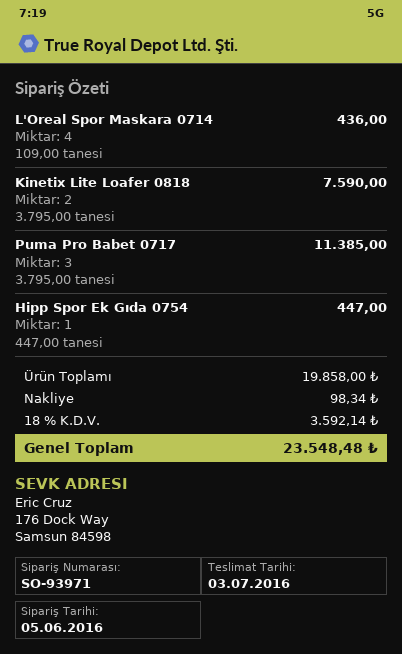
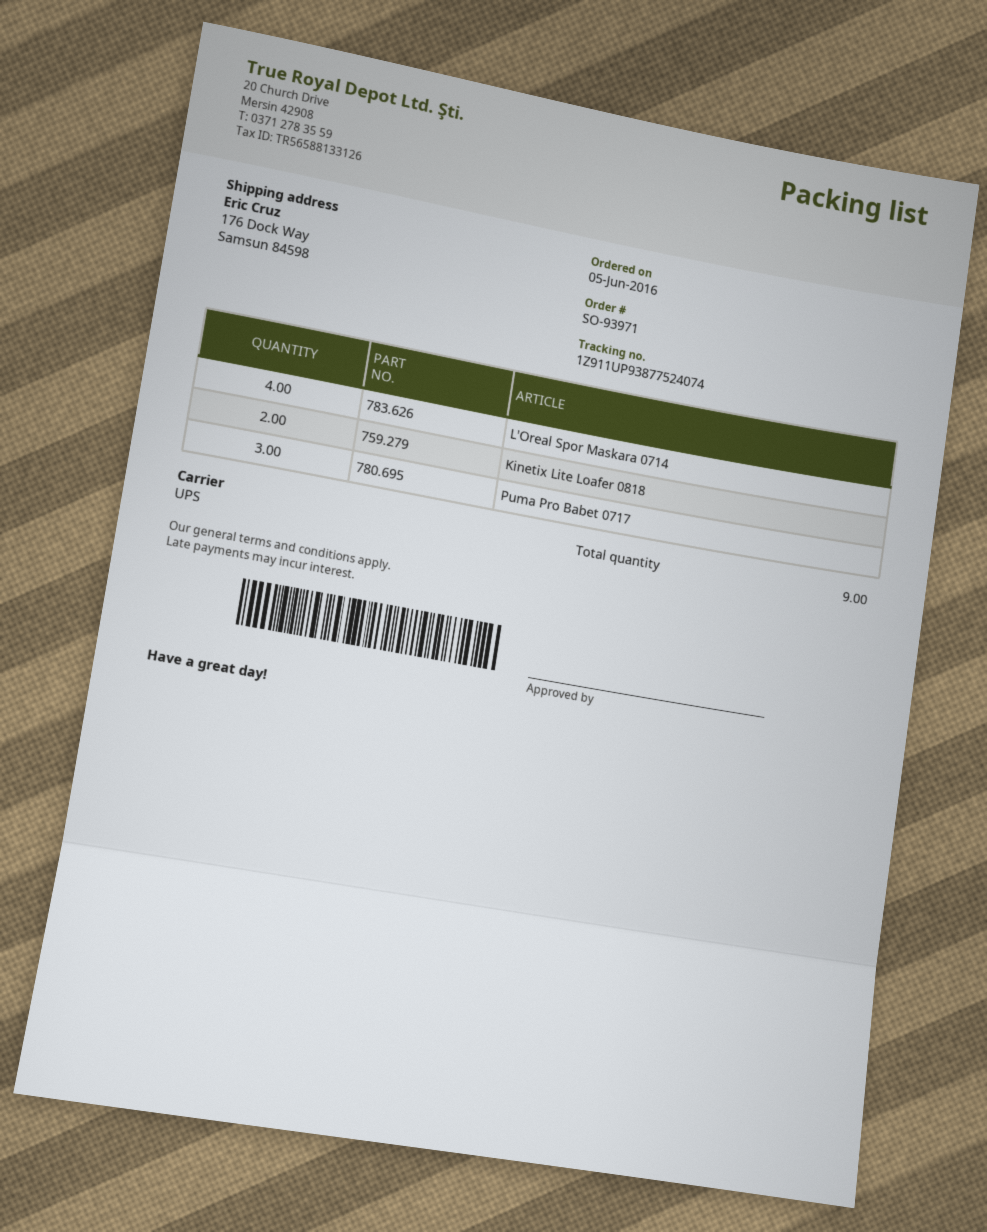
Hipp Spor Ek Gıda 0754: 1 -> none

